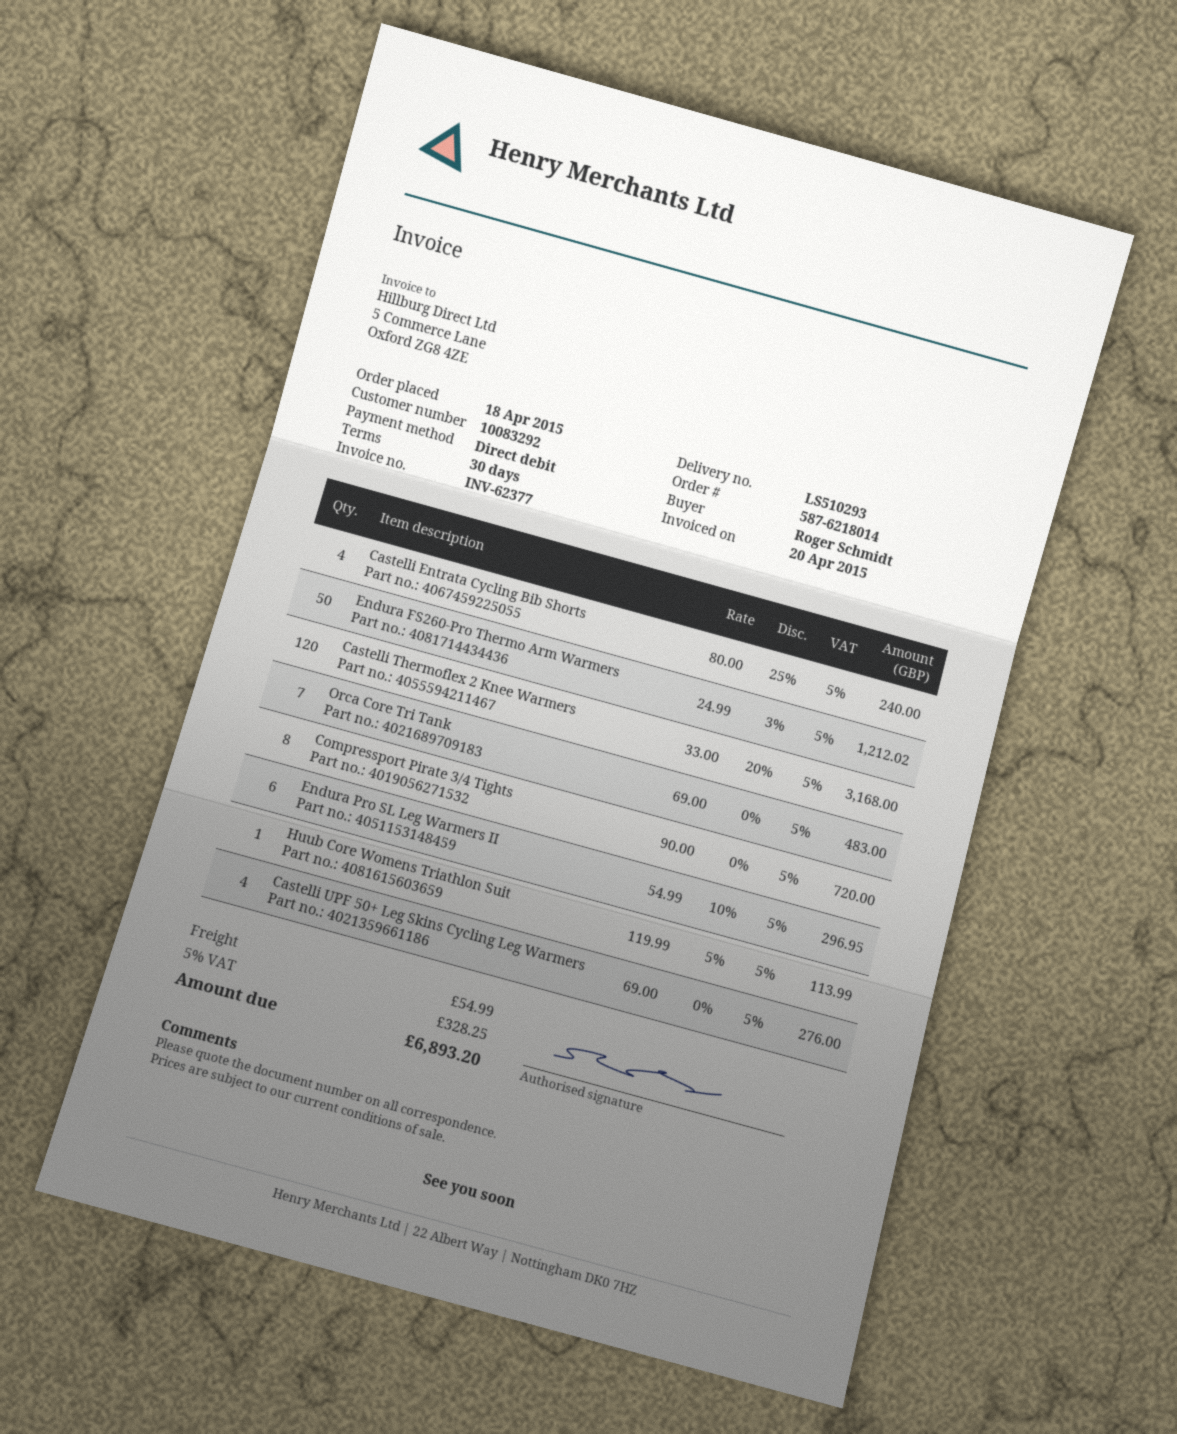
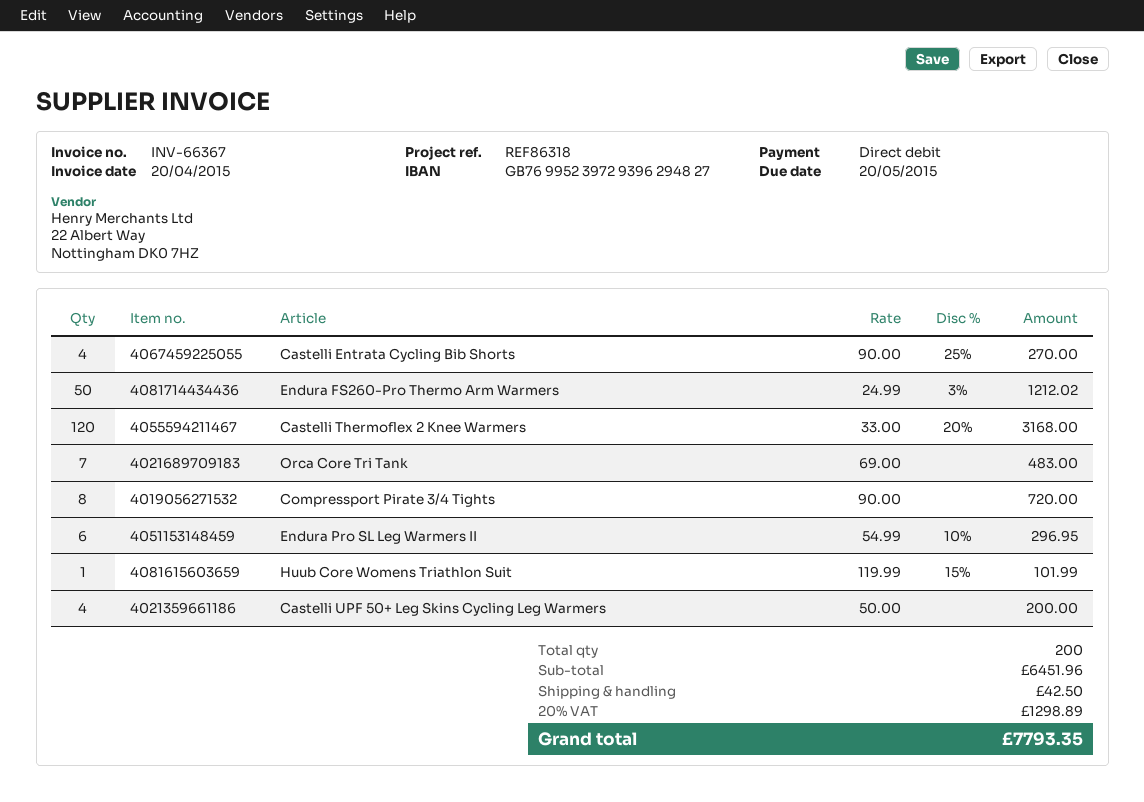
invoice number: INV-62377 -> INV-66367
Castelli Entrata Cycling Bib Shorts: 4 x 80.00 - 25% = 240.00 -> 4 x 90.00 - 25% = 270.00
Huub Core Womens Triathlon Suit: 1 x 119.99 - 5% = 113.99 -> 1 x 119.99 - 15% = 101.99
Castelli UPF 50+ Leg Skins Cycling Leg Warmers: 4 x 69.00 = 276.00 -> 4 x 50.00 = 200.00
shipping: 54.99 -> 42.50
tax: 5% = 328.25 -> 20% = 1298.89
total: 6893.20 -> 7793.35

